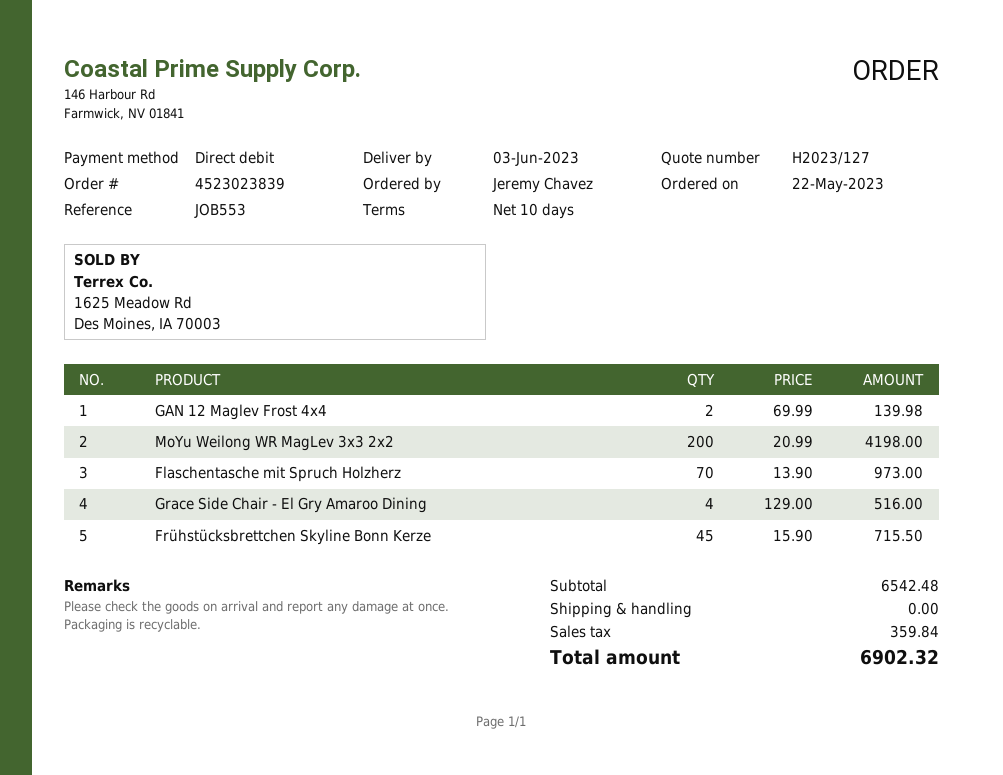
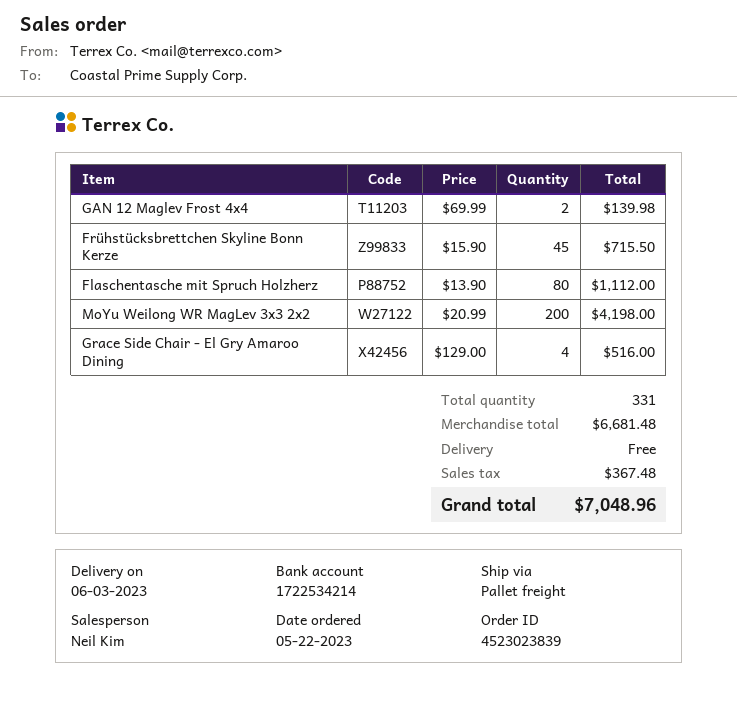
Flaschentasche mit Spruch Holzherz: 70 x 13.90 = 973.00 -> 80 x 13.90 = 1112.00
subtotal: 6542.48 -> 6681.48
tax: 359.84 -> 367.48
total: 6902.32 -> 7048.96

